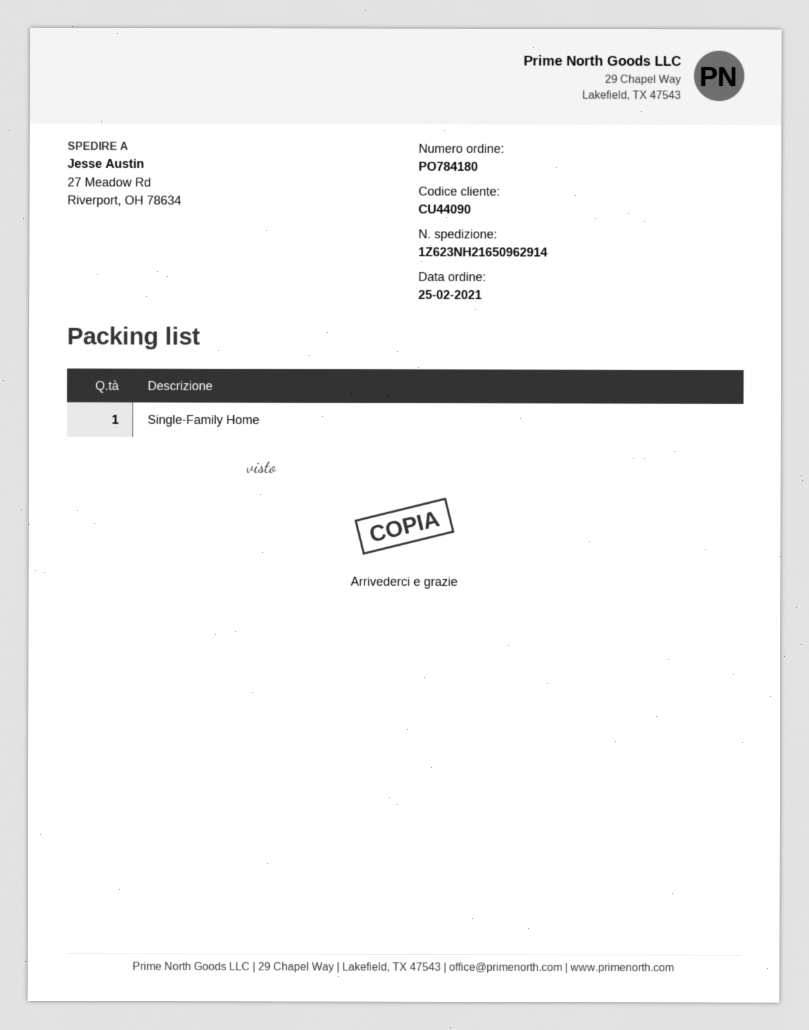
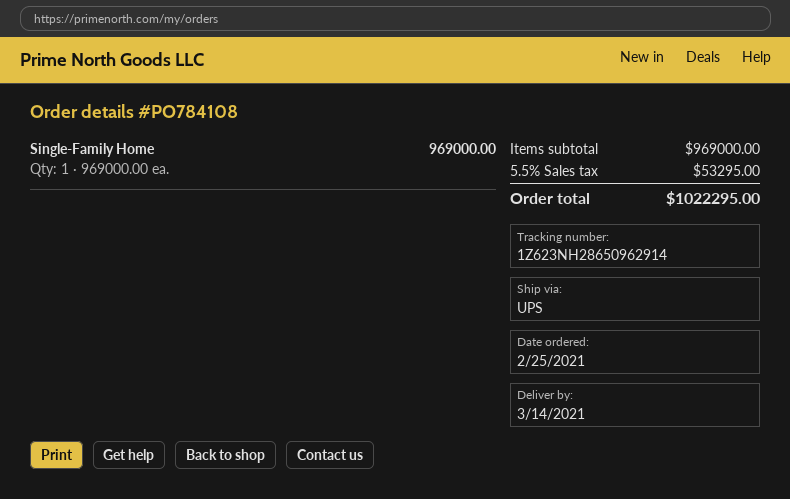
order number: PO784180 -> PO784108
tracking number: 1Z623NH21650962914 -> 1Z623NH28650962914

